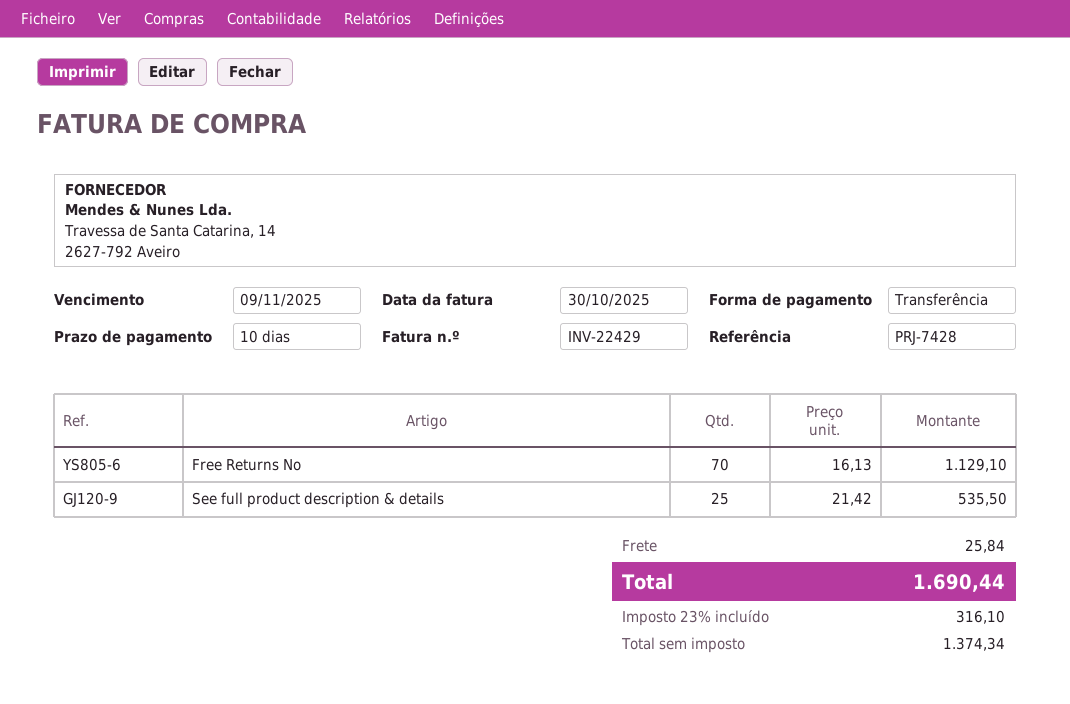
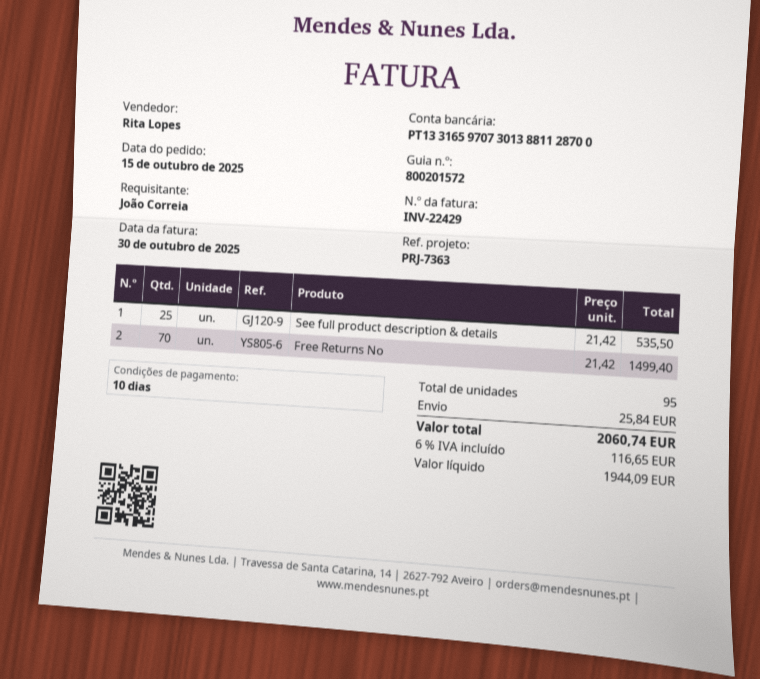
reference: PRJ-7428 -> PRJ-7363
Free Returns No: 70 x 16.13 = 1129.10 -> 70 x 21.42 = 1499.40
net: 1374.34 -> 1944.09
tax: 23% = 316.10 -> 6% = 116.65
total: 1690.44 -> 2060.74

